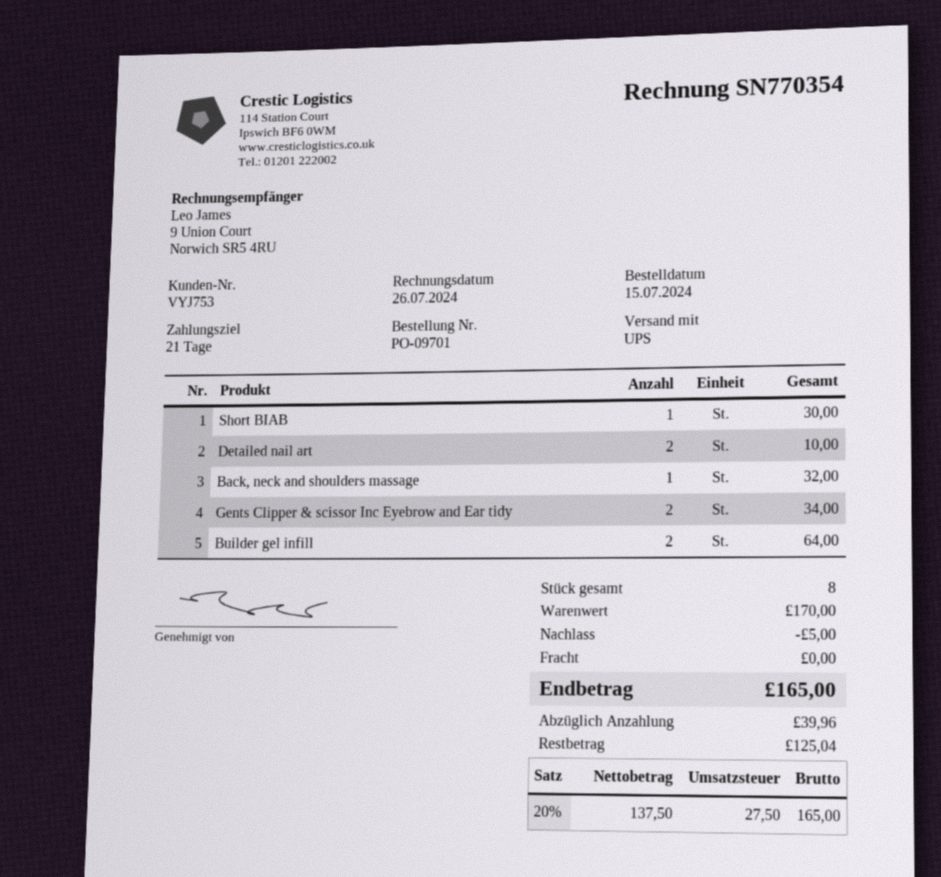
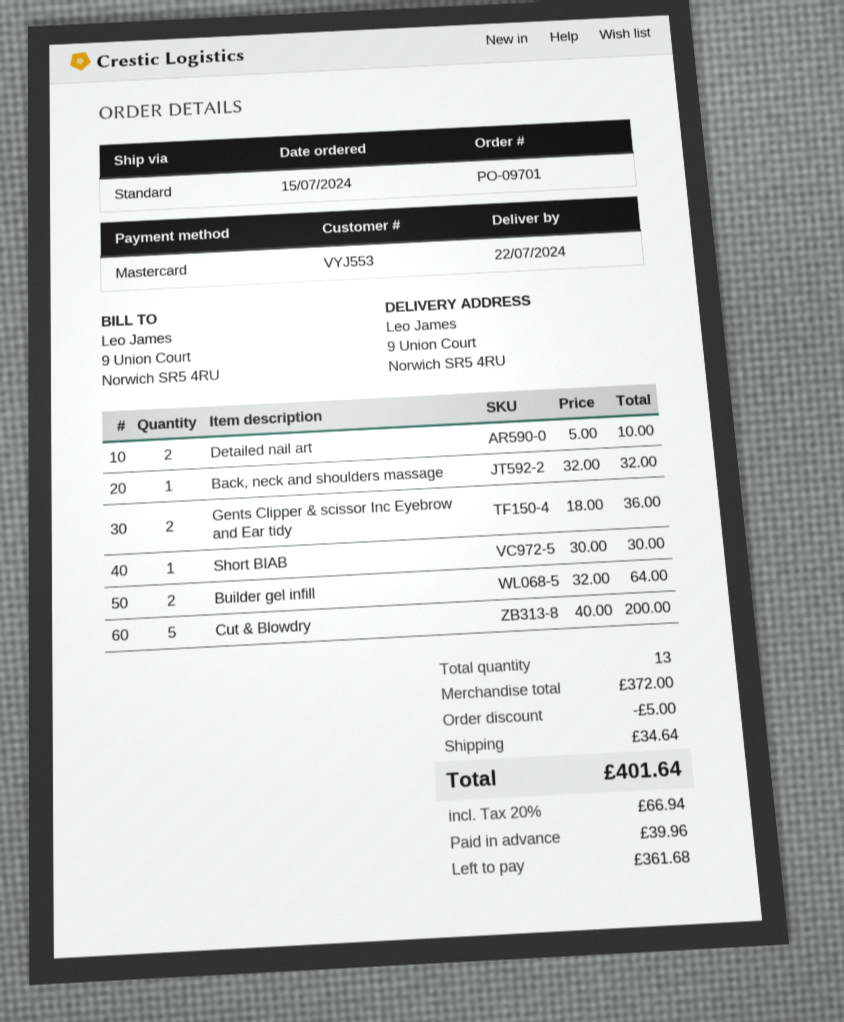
customer number: VYJ753 -> VYJ553
shipping method: UPS -> standard
Gents Clipper & scissor Inc Eyebrow and Ear tidy: 2 for 34.00 -> 2 for 36.00
Cut & Blowdry: none -> 5 for 200.00
total quantity: 8 -> 13
subtotal: 170.00 -> 372.00
shipping: 0.00 -> 34.64
tax: 20% = 27.50 -> 20% = 66.94
total: 165.00 -> 401.64
balance: 125.04 -> 361.68

